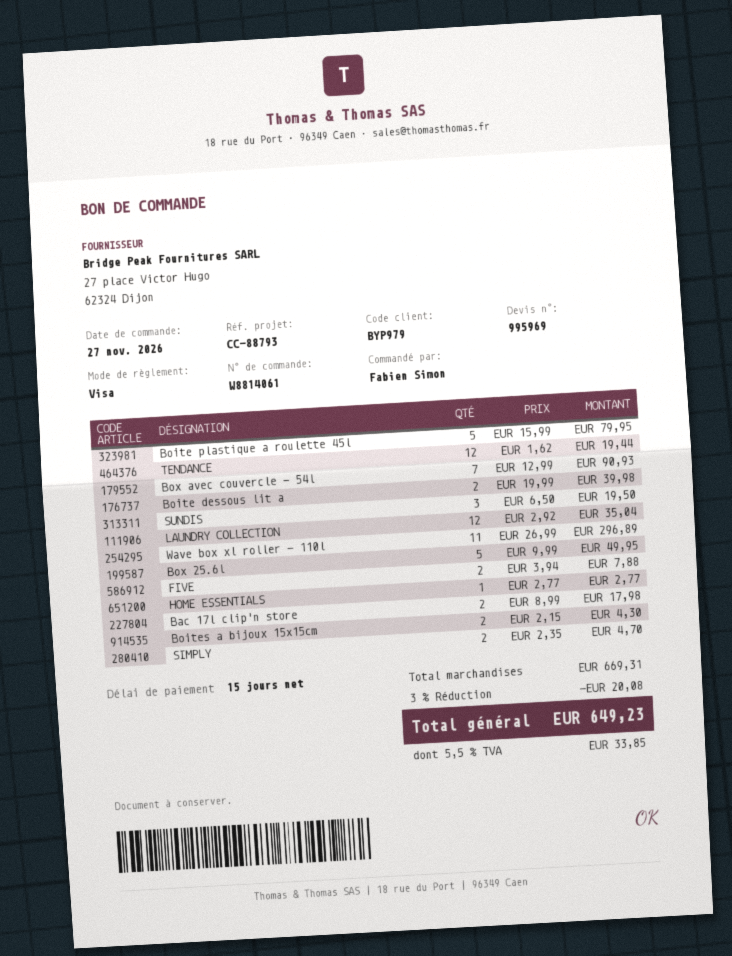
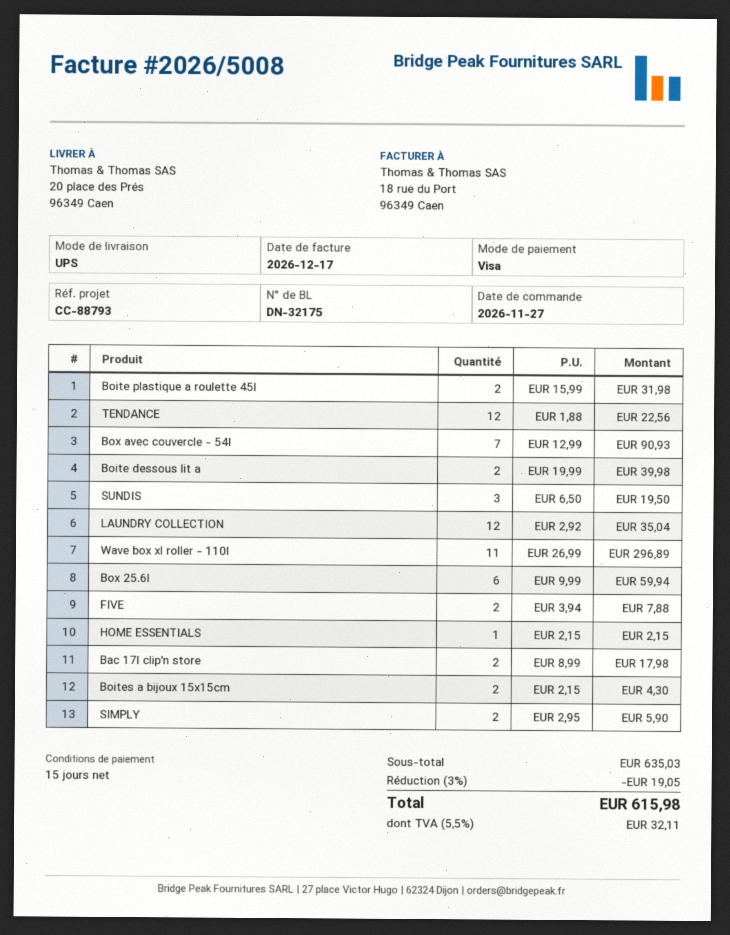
Boite plastique a roulette 45l: 5 x 15.99 = 79.95 -> 2 x 15.99 = 31.98
TENDANCE: 12 x 1.62 = 19.44 -> 12 x 1.88 = 22.56
Box 25.6l: 5 x 9.99 = 49.95 -> 6 x 9.99 = 59.94
HOME ESSENTIALS: 1 x 2.77 = 2.77 -> 1 x 2.15 = 2.15
SIMPLY: 2 x 2.35 = 4.70 -> 2 x 2.95 = 5.90
subtotal: 669.31 -> 635.03
discount: 3% = 20.08 -> 3% = 19.05
tax: 5.5% = 33.85 -> 5.5% = 32.11
total: 649.23 -> 615.98

